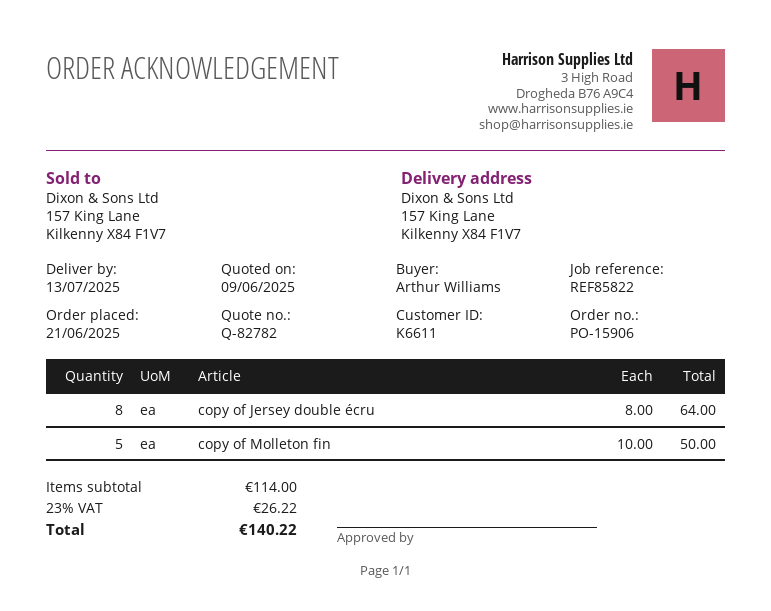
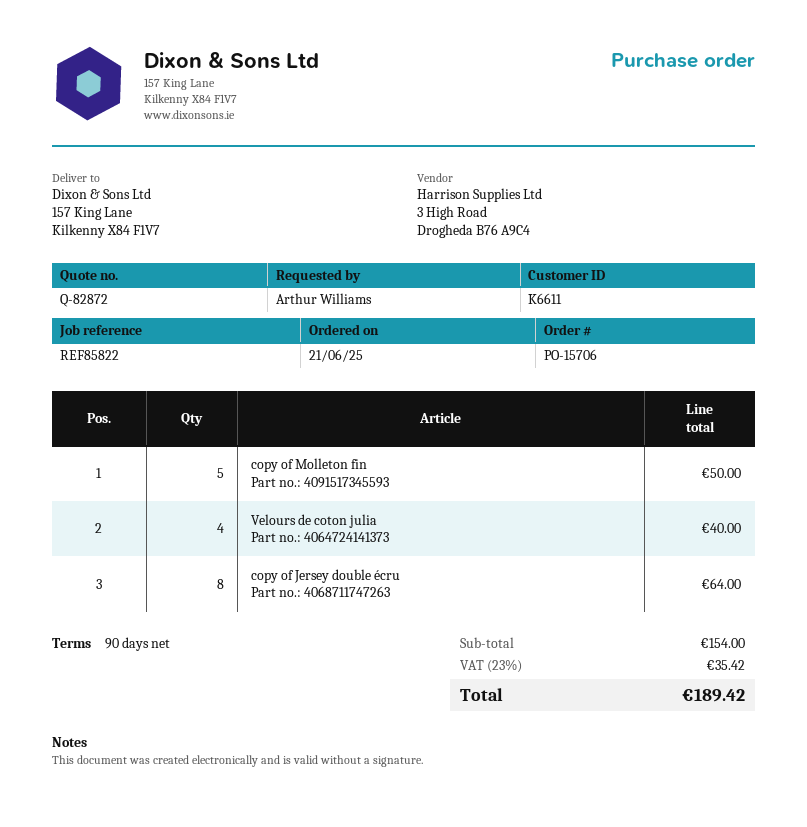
quote number: Q-82782 -> Q-82872
order number: PO-15906 -> PO-15706
Velours de coton julia: none -> 4 for 40.00
subtotal: 114.00 -> 154.00
tax: 23% = 26.22 -> 23% = 35.42
total: 140.22 -> 189.42

